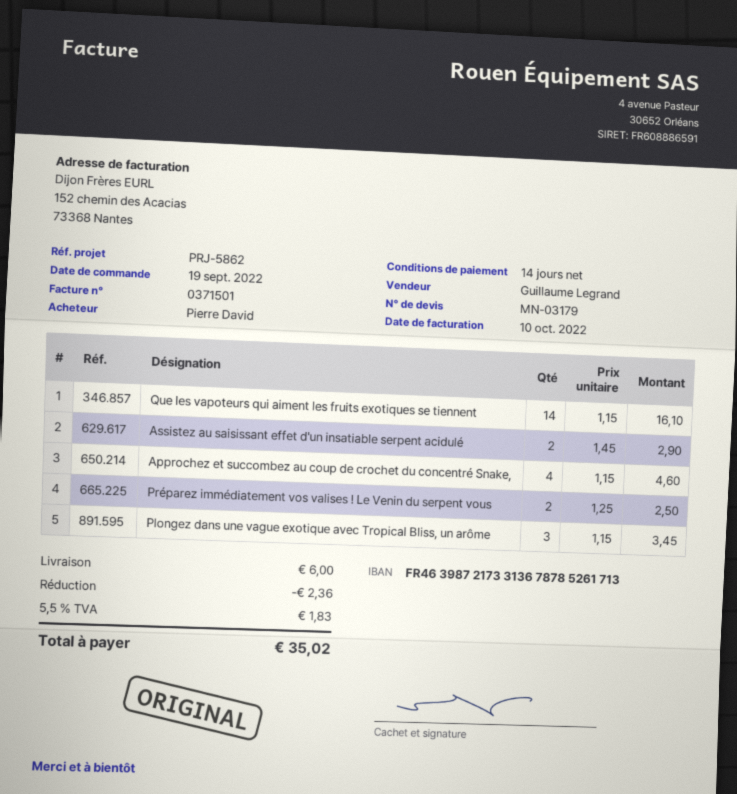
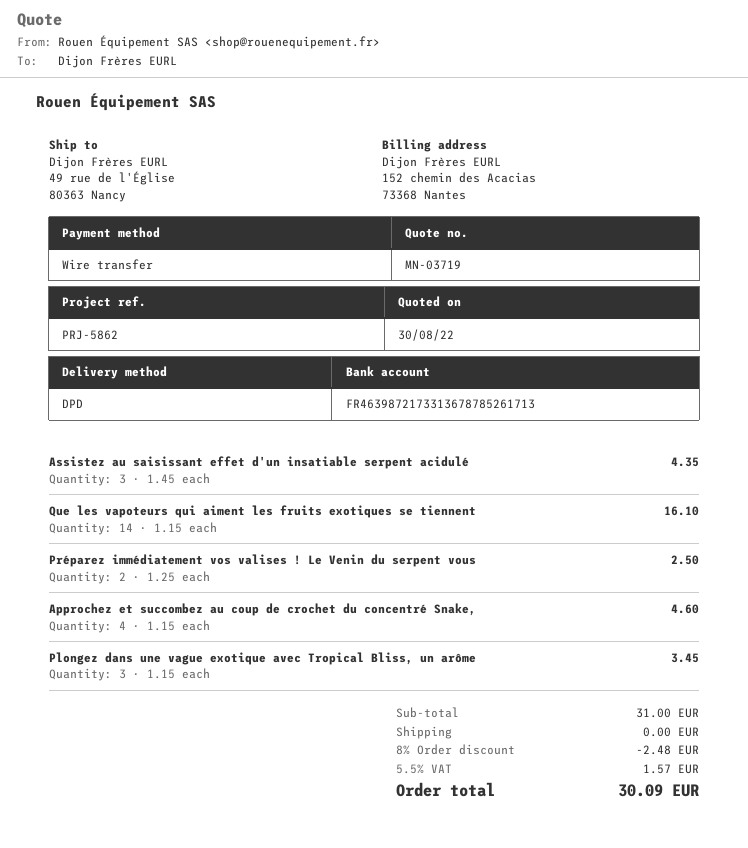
quote number: MN-03179 -> MN-03719
Assistez au saisissant effet d'un insatiable serpent acidulé: 2 x 1.45 = 2.90 -> 3 x 1.45 = 4.35
discount: 2.36 -> 2.48
shipping: 6.00 -> 0.00
tax: 5.5% = 1.83 -> 5.5% = 1.57
total: 35.02 -> 30.09

